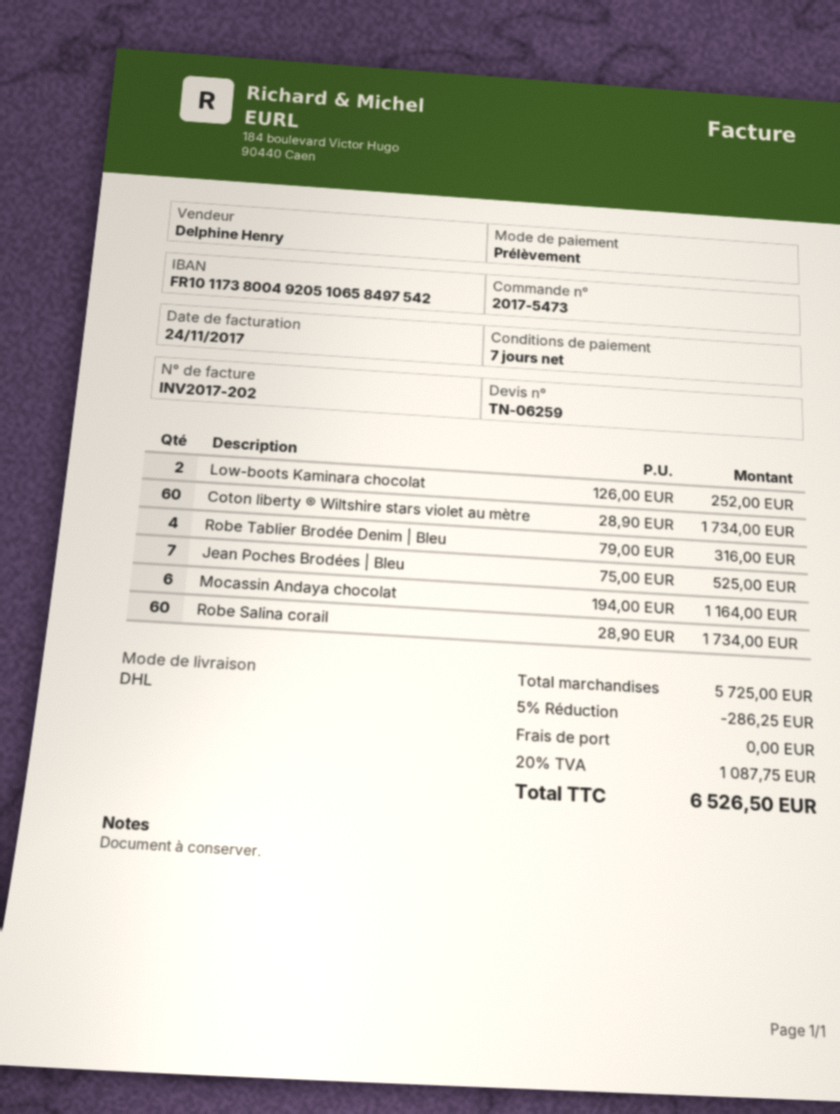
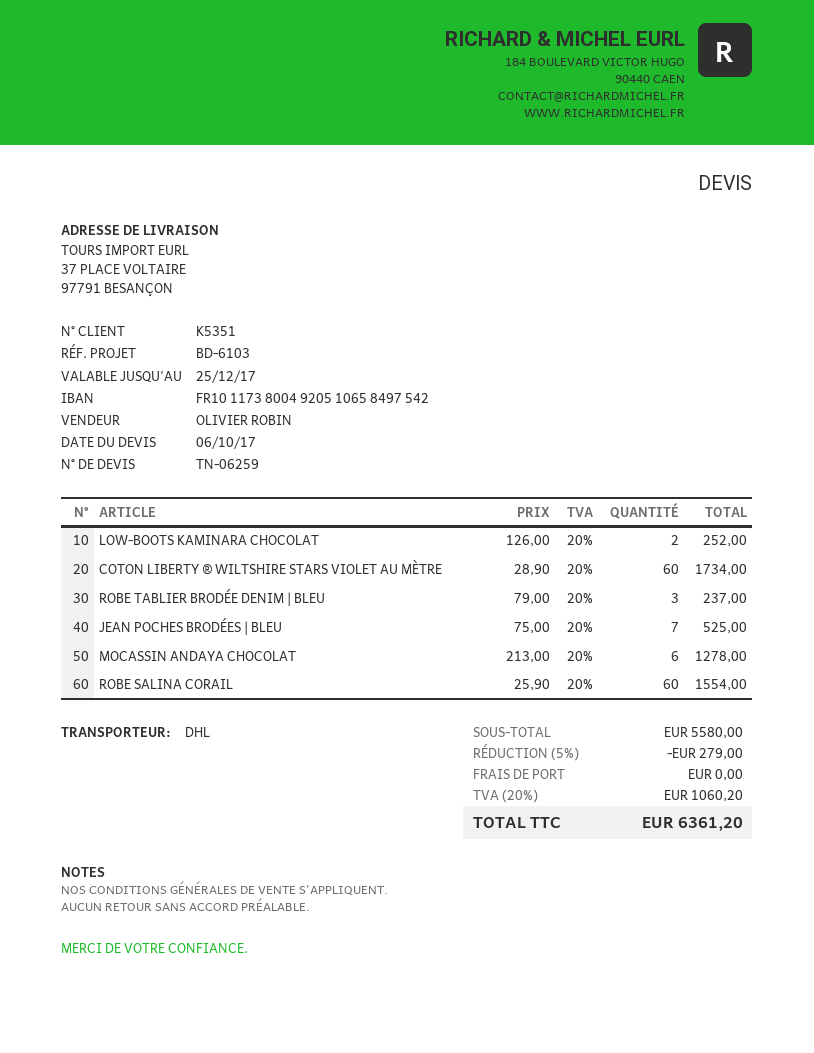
sales rep: Delphine Henry -> OLIVIER ROBIN
Robe Tablier Brodée Denim | Bleu: 4 x 79.00 = 316.00 -> 3 x 79.00 = 237.00
Mocassin Andaya chocolat: 6 x 194.00 = 1164.00 -> 6 x 213.00 = 1278.00
Robe Salina corail: 60 x 28.90 = 1734.00 -> 60 x 25.90 = 1554.00
subtotal: 5725.00 -> 5580.00
discount: 5% = 286.25 -> 5% = 279.00
tax: 20% = 1087.75 -> 20% = 1060.20
total: 6526.50 -> 6361.20

